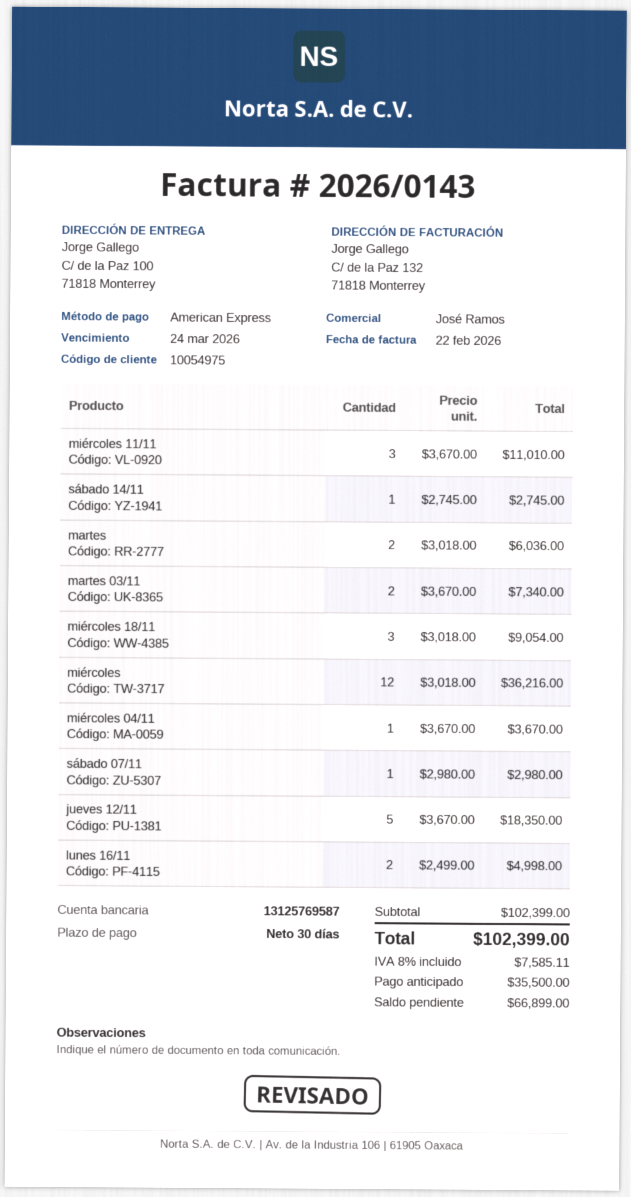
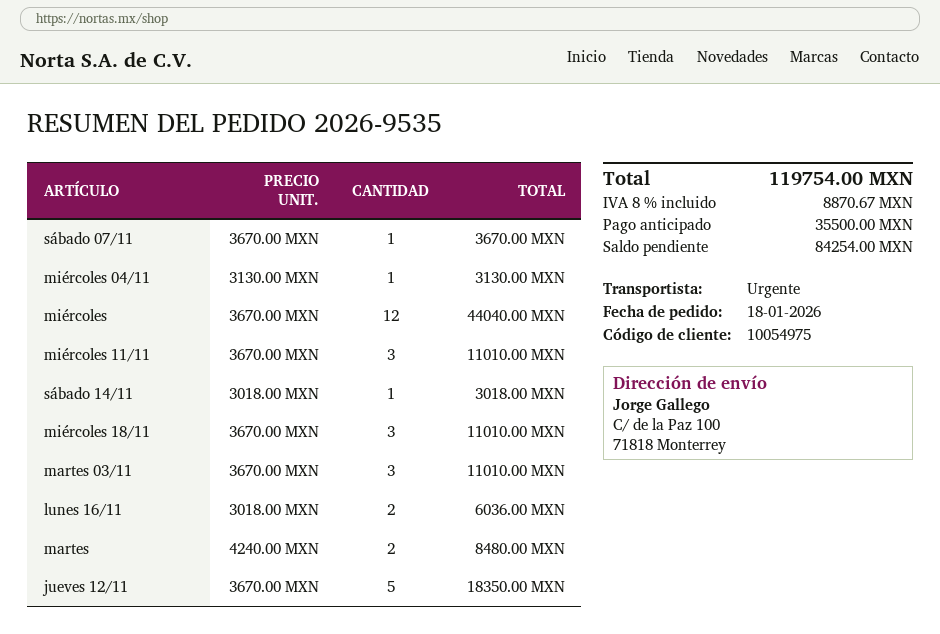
sábado 14/11: 1 x 2745.00 = 2745.00 -> 1 x 3018.00 = 3018.00
martes: 2 x 3018.00 = 6036.00 -> 2 x 4240.00 = 8480.00
martes 03/11: 2 x 3670.00 = 7340.00 -> 3 x 3670.00 = 11010.00
miércoles 18/11: 3 x 3018.00 = 9054.00 -> 3 x 3670.00 = 11010.00
miércoles: 12 x 3018.00 = 36216.00 -> 12 x 3670.00 = 44040.00
miércoles 04/11: 1 x 3670.00 = 3670.00 -> 1 x 3130.00 = 3130.00
sábado 07/11: 1 x 2980.00 = 2980.00 -> 1 x 3670.00 = 3670.00
lunes 16/11: 2 x 2499.00 = 4998.00 -> 2 x 3018.00 = 6036.00
tax: 8% = 7585.11 -> 8% = 8870.67
total: 102399.00 -> 119754.00
balance: 66899.00 -> 84254.00

